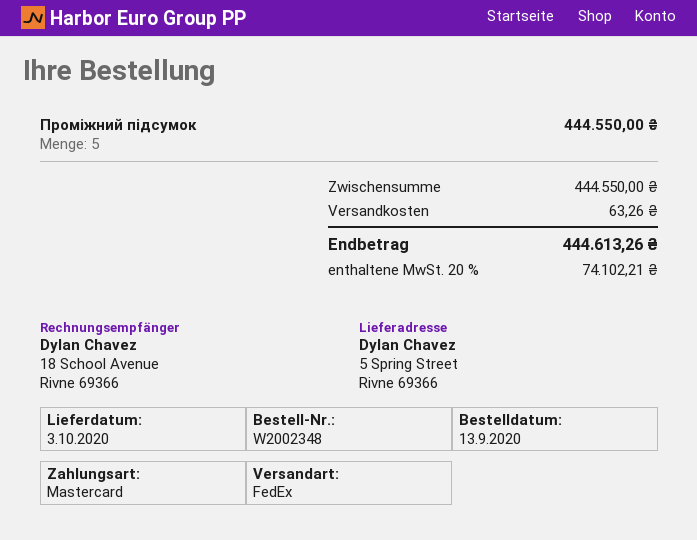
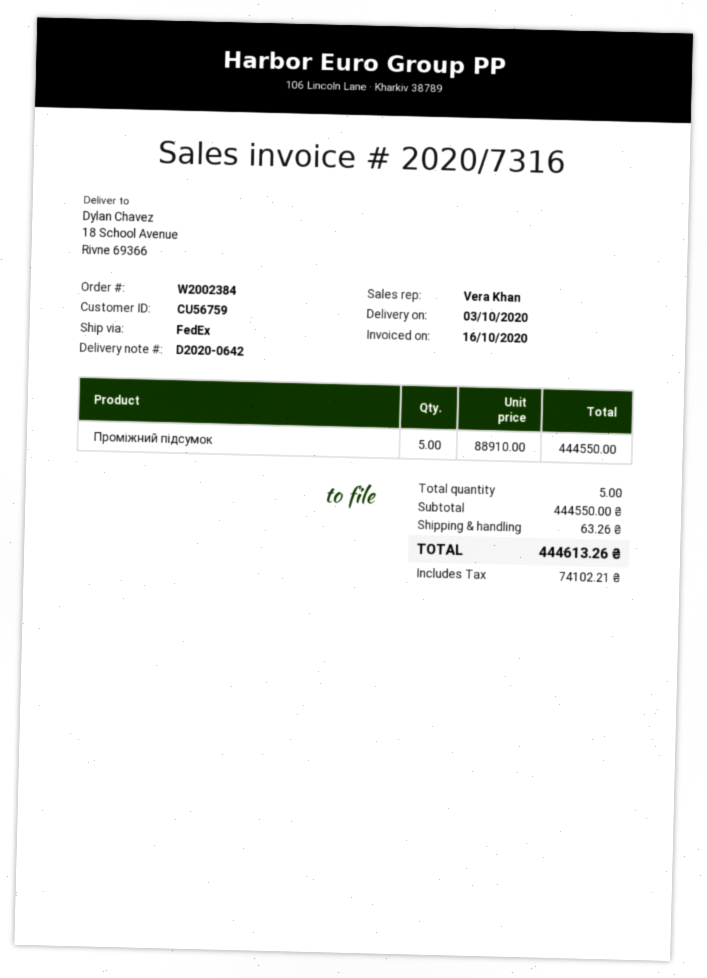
order number: W2002348 -> W2002384
ship to: 5 Spring Street, Rivne 69366 -> 18 School Avenue, Rivne 69366

